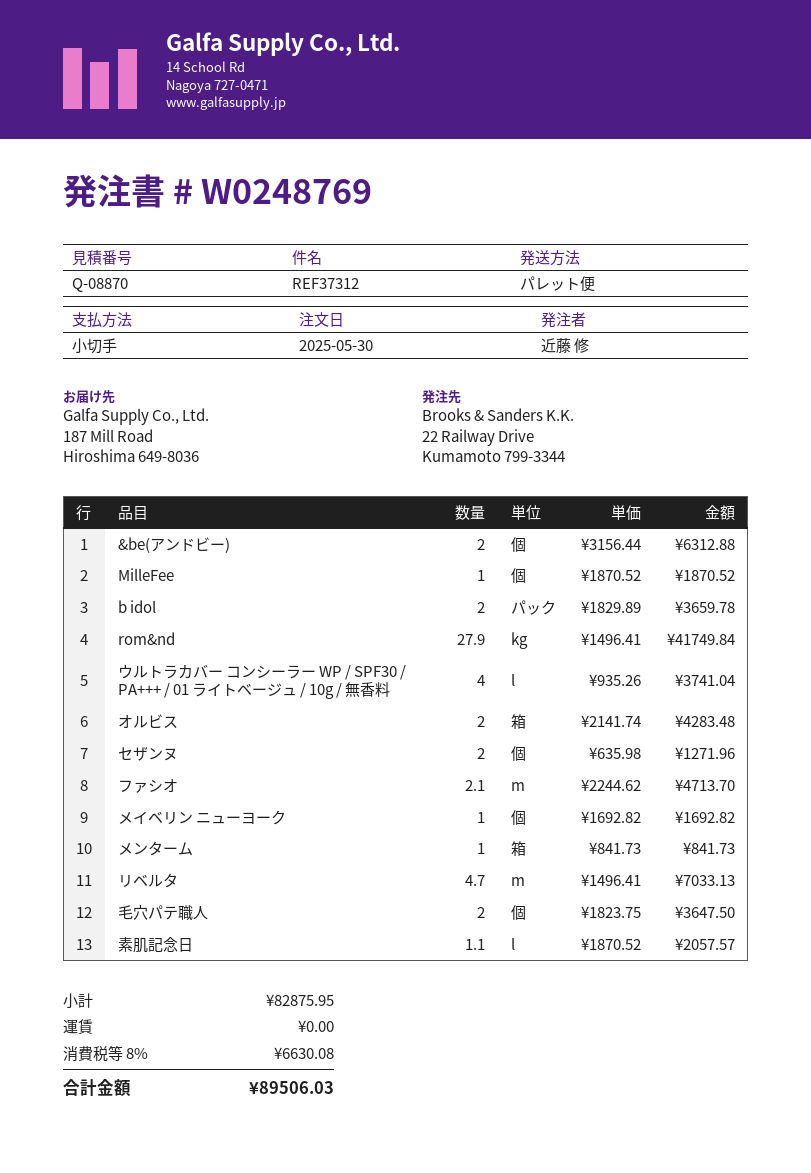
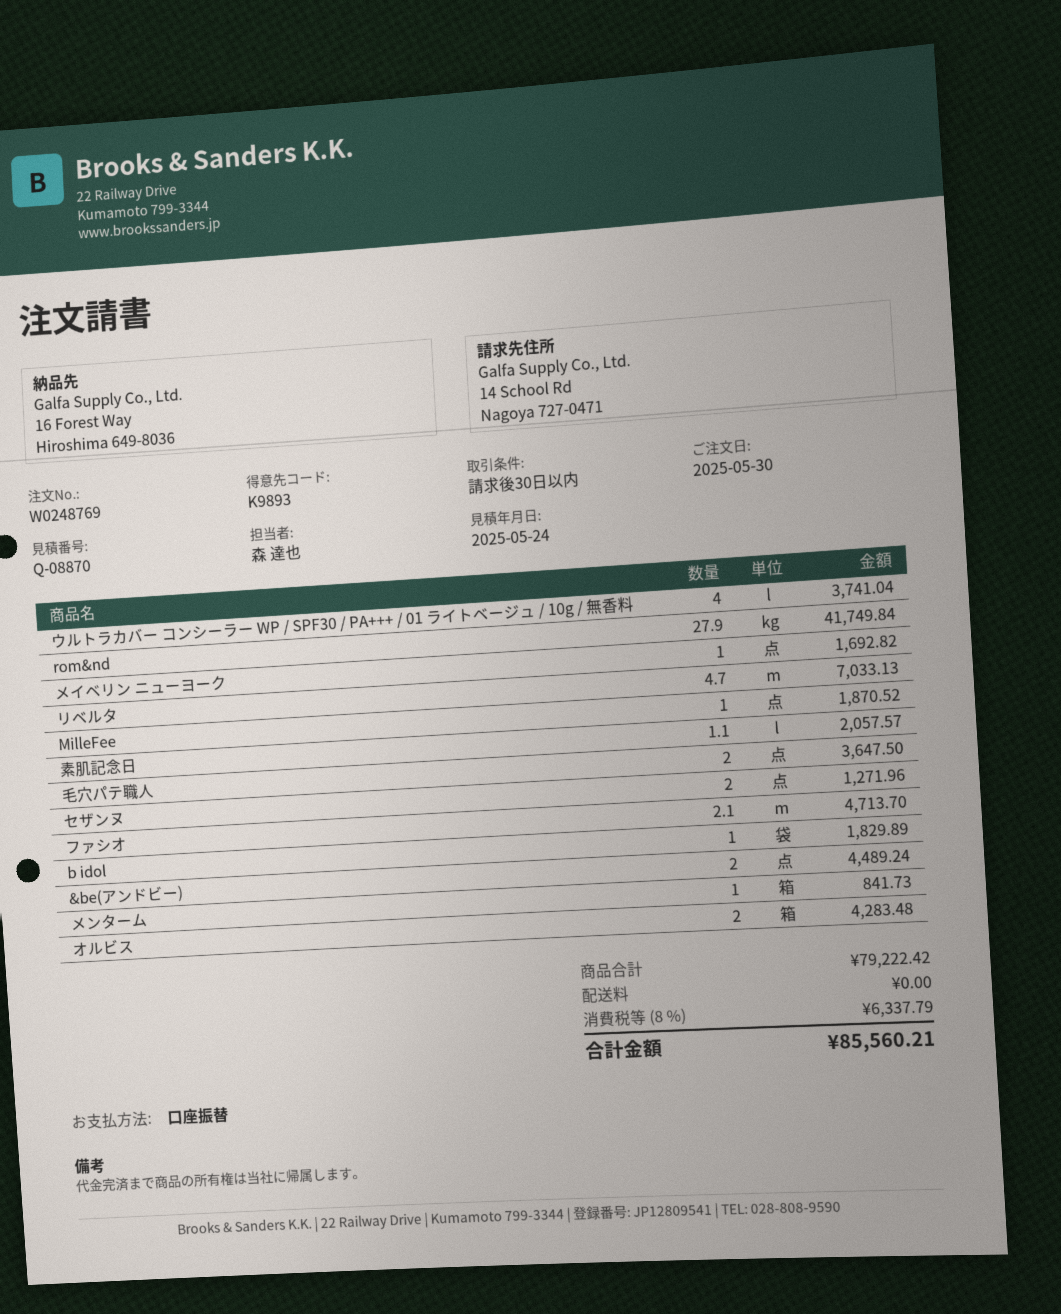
payment method: cheque -> direct debit
ship to: 187 Mill Road, Hiroshima 649-8036 -> 16 Forest Way, Hiroshima 649-8036
&be(アンドビー): 2 for 6312.88 -> 2 for 4489.24
b idol: 2 for 3659.78 -> 1 for 1829.89
subtotal: 82875.95 -> 79222.42
tax: 8% = 6630.08 -> 8% = 6337.79
total: 89506.03 -> 85560.21

